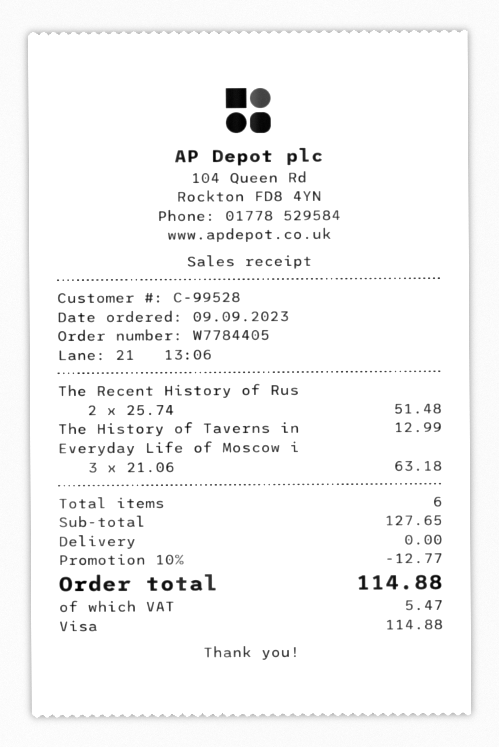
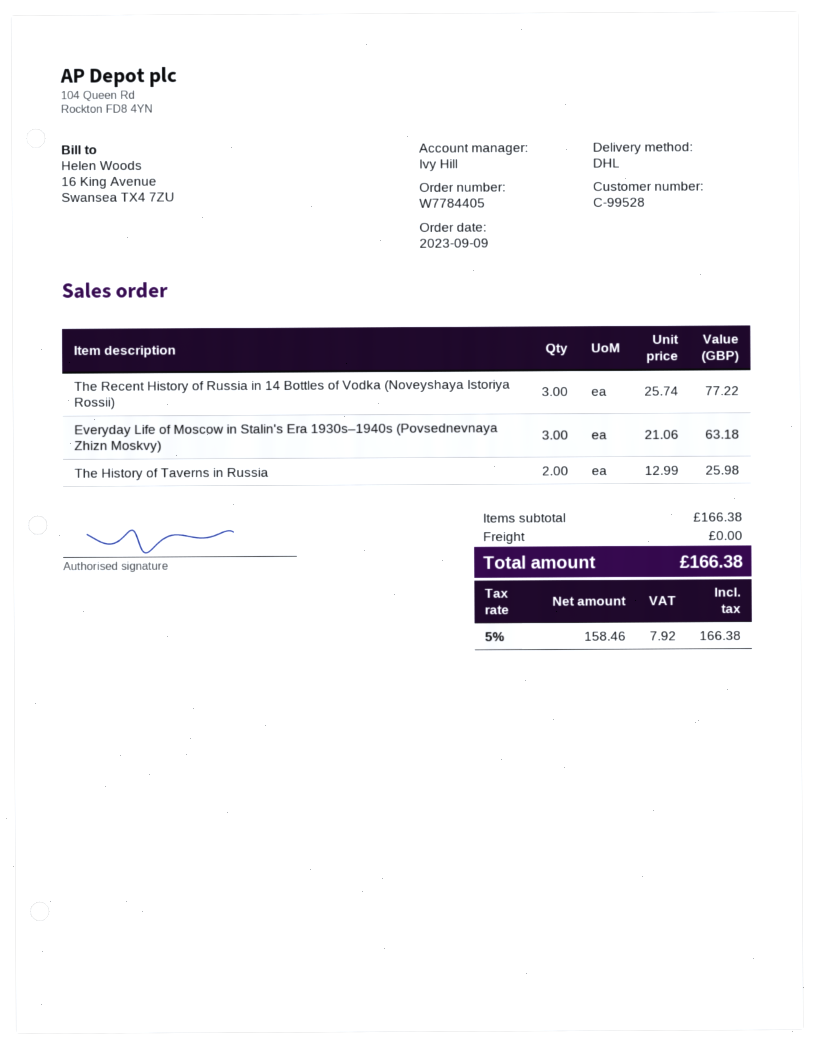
The Recent History of Rus: 2 x 25.74 = 51.48 -> 3 x 25.74 = 77.22
The History of Taverns in: 1 x 12.99 = 12.99 -> 2 x 12.99 = 25.98
subtotal: 127.65 -> 166.38
discount: 10% = 12.77 -> none
tax: 5.47 -> 7.92
total: 114.88 -> 166.38

